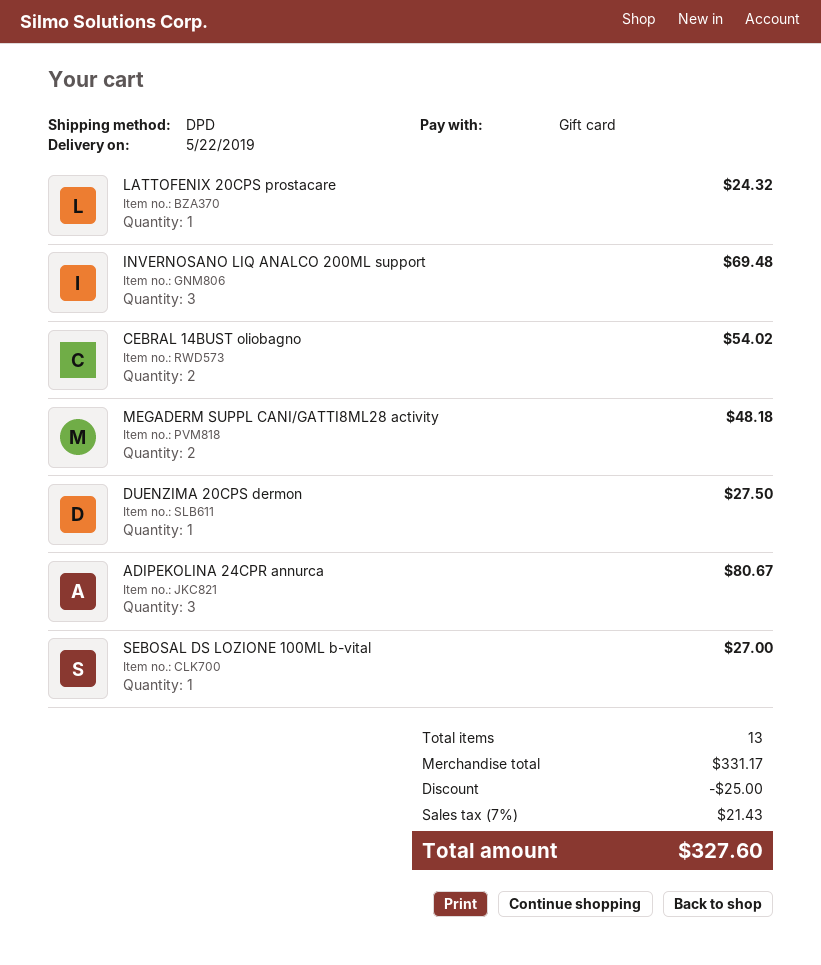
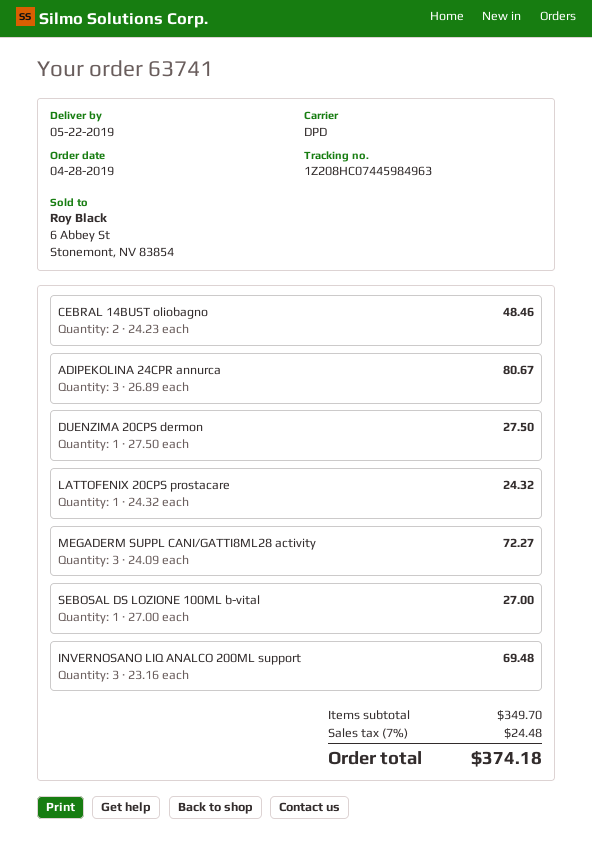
CEBRAL 14BUST oliobagno: 2 for 54.02 -> 2 for 48.46
MEGADERM SUPPL CANI/GATTI8ML28 activity: 2 for 48.18 -> 3 for 72.27
subtotal: 331.17 -> 349.70
discount: 25.00 -> none
tax: 7% = 21.43 -> 7% = 24.48
total: 327.60 -> 374.18

